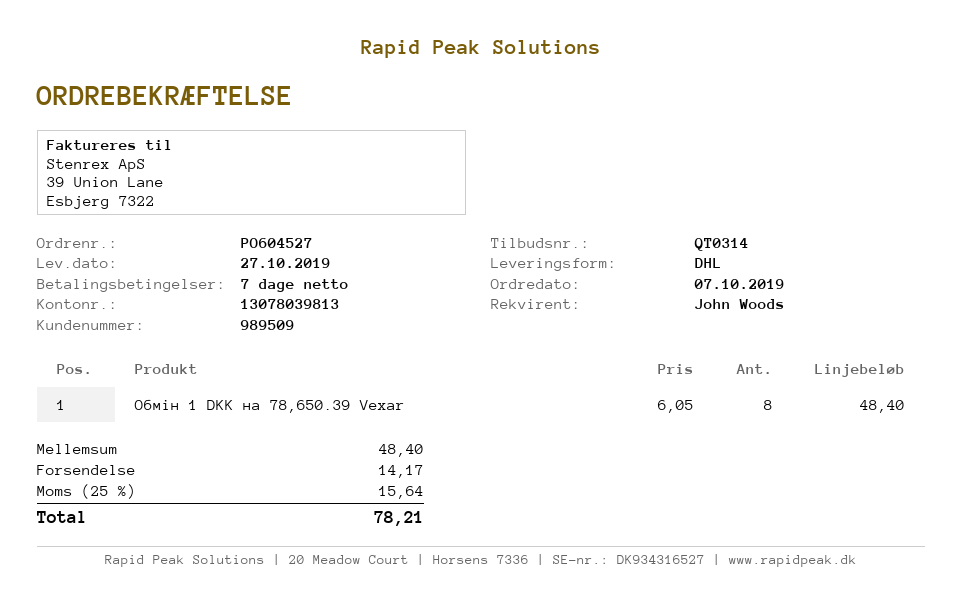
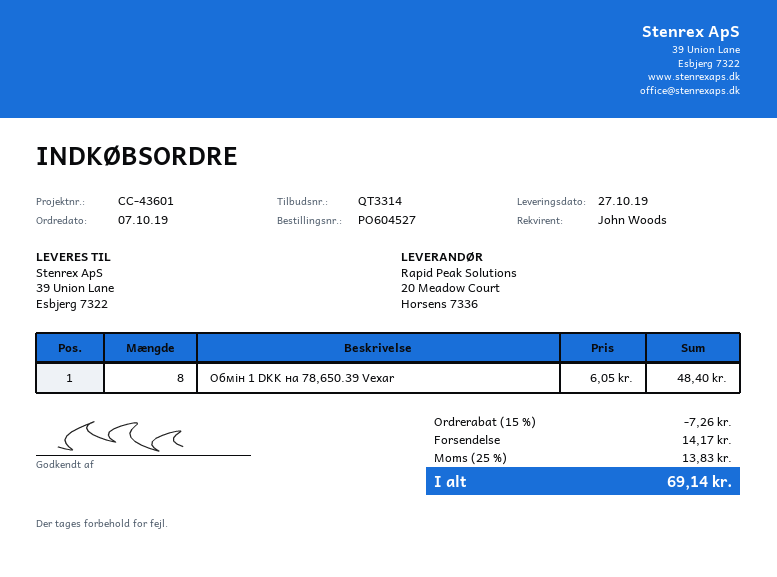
quote number: QT0314 -> QT3314
discount: none -> 15% = 7.26
tax: 25% = 15.64 -> 25% = 13.83
total: 78.21 -> 69.14

